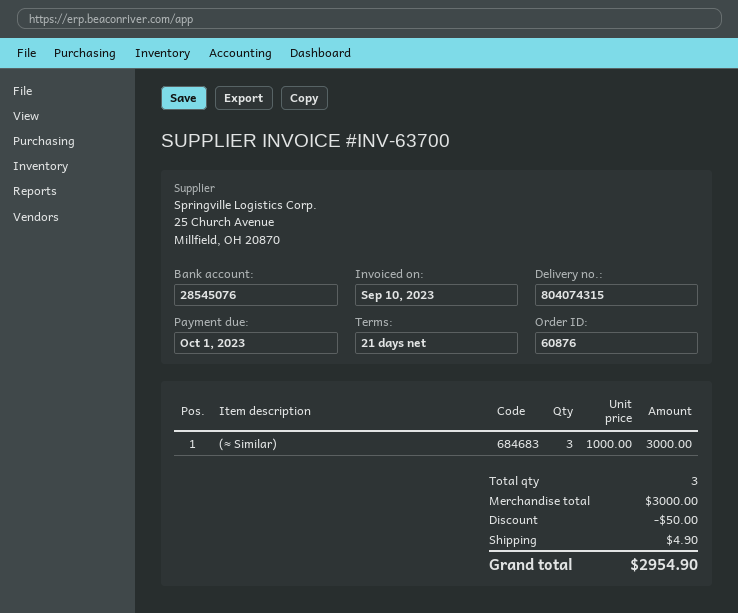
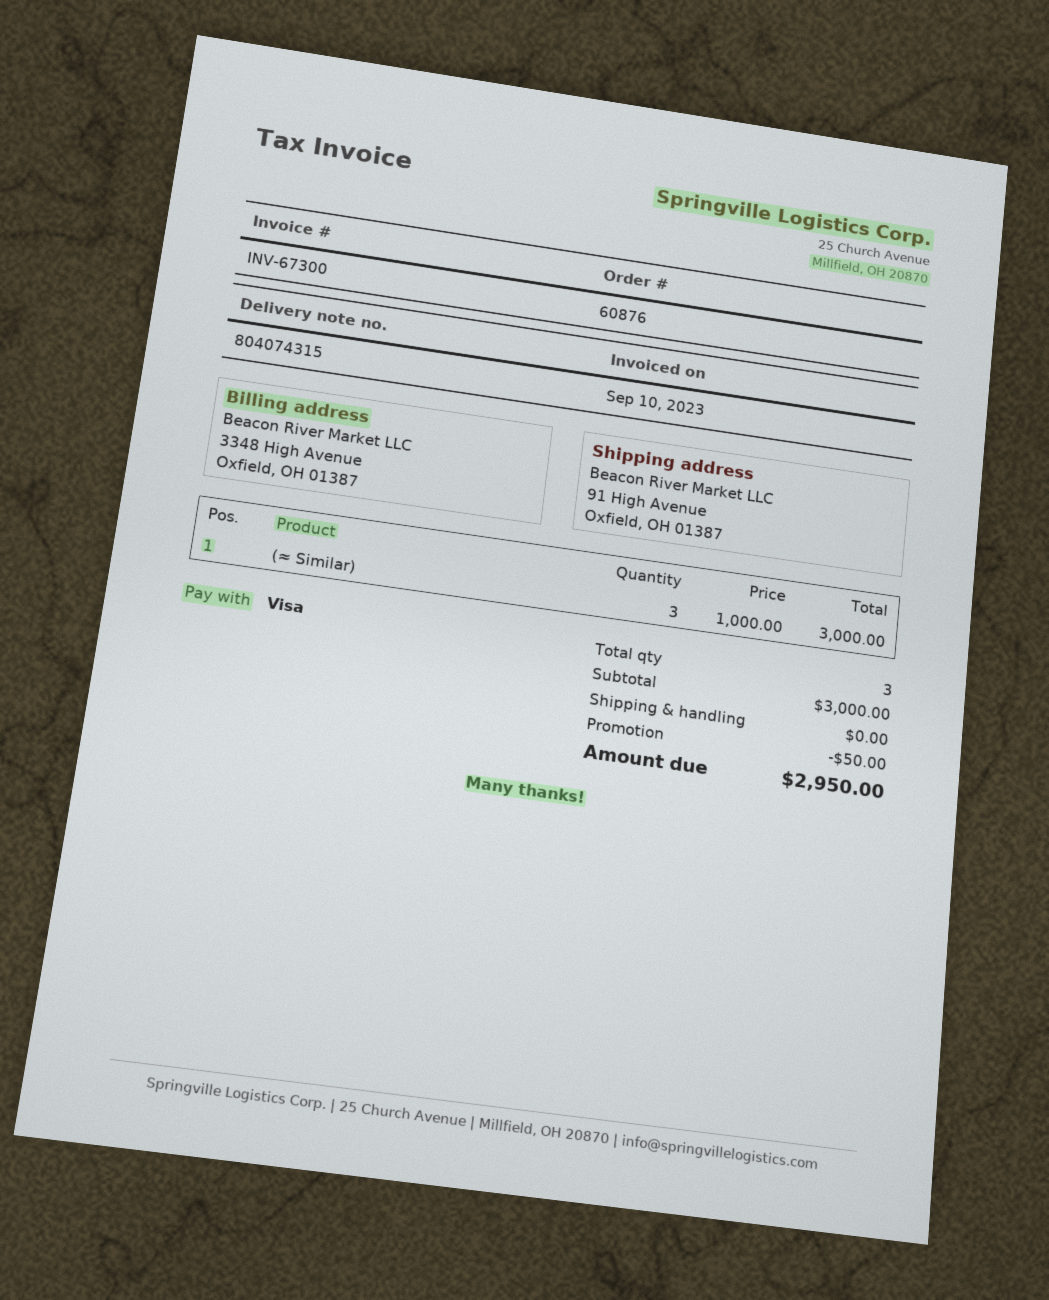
invoice number: INV-63700 -> INV-67300
shipping: 4.90 -> 0.00
total: 2954.90 -> 2950.00

